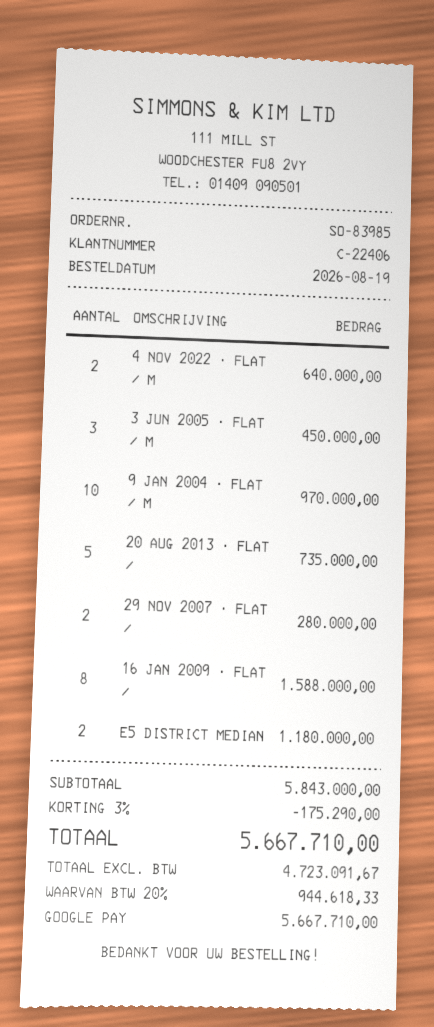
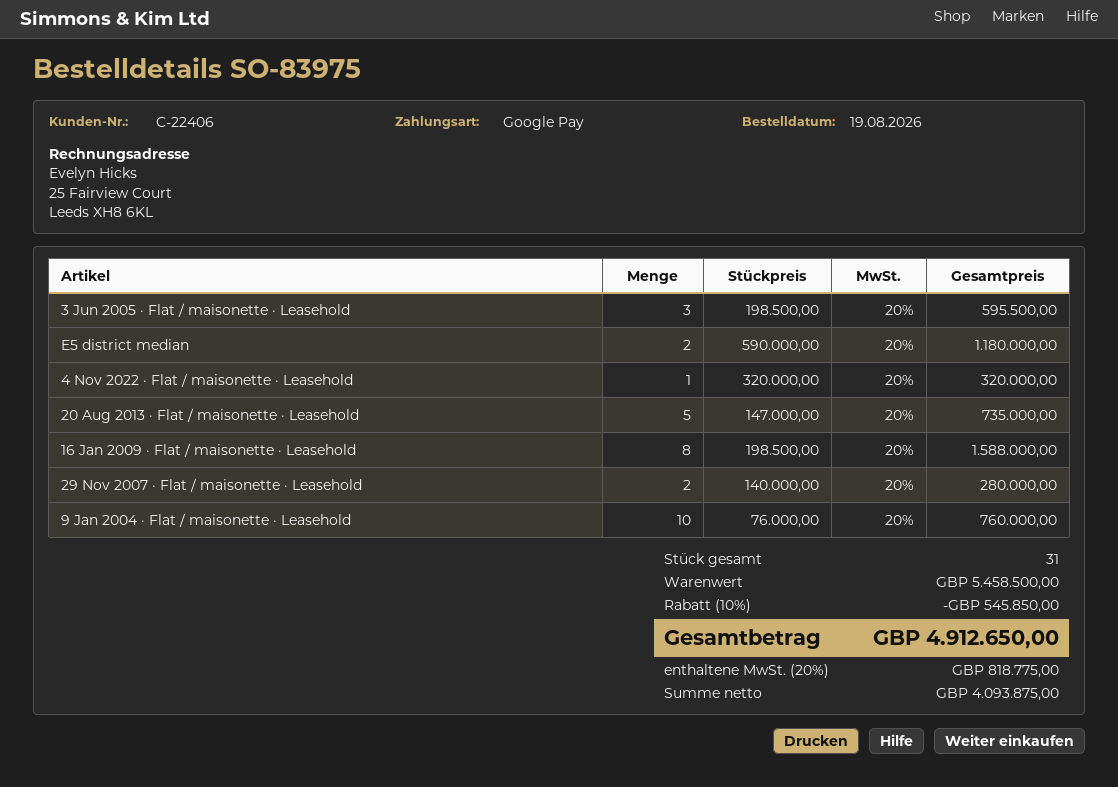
order number: SO-83985 -> SO-83975
4 NOV 2022 · FLAT / M: 2 for 640000.00 -> 1 for 320000.00
3 JUN 2005 · FLAT / M: 3 for 450000.00 -> 3 for 595500.00
9 JAN 2004 · FLAT / M: 10 for 970000.00 -> 10 for 760000.00
subtotal: 5843000.00 -> 5458500.00
discount: 3% = 175290.00 -> 10% = 545850.00
net: 4723091.67 -> 4093875.00
tax: 20% = 944618.33 -> 20% = 818775.00
total: 5667710.00 -> 4912650.00

